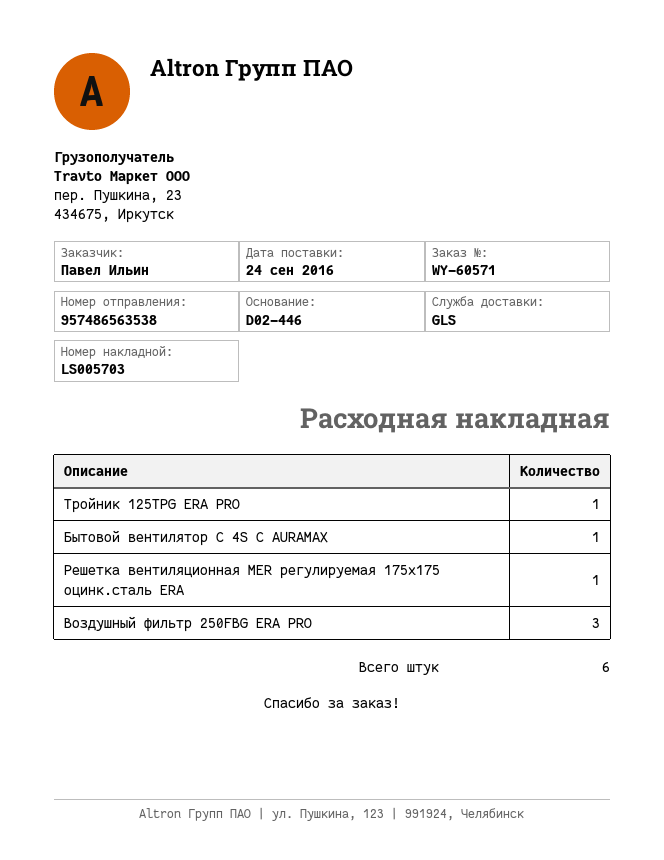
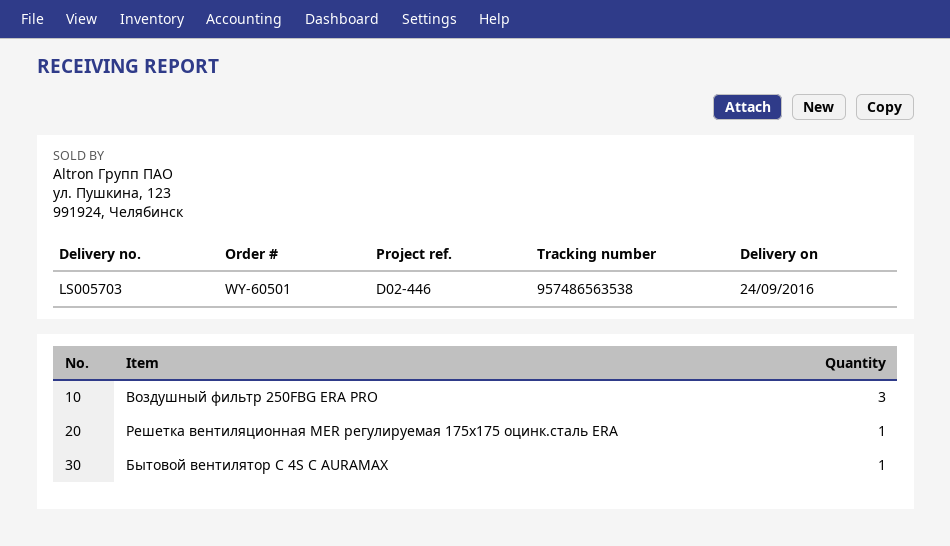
order number: WY-60571 -> WY-60501
Тройник 125TPG ERA PRO: 1 -> none

